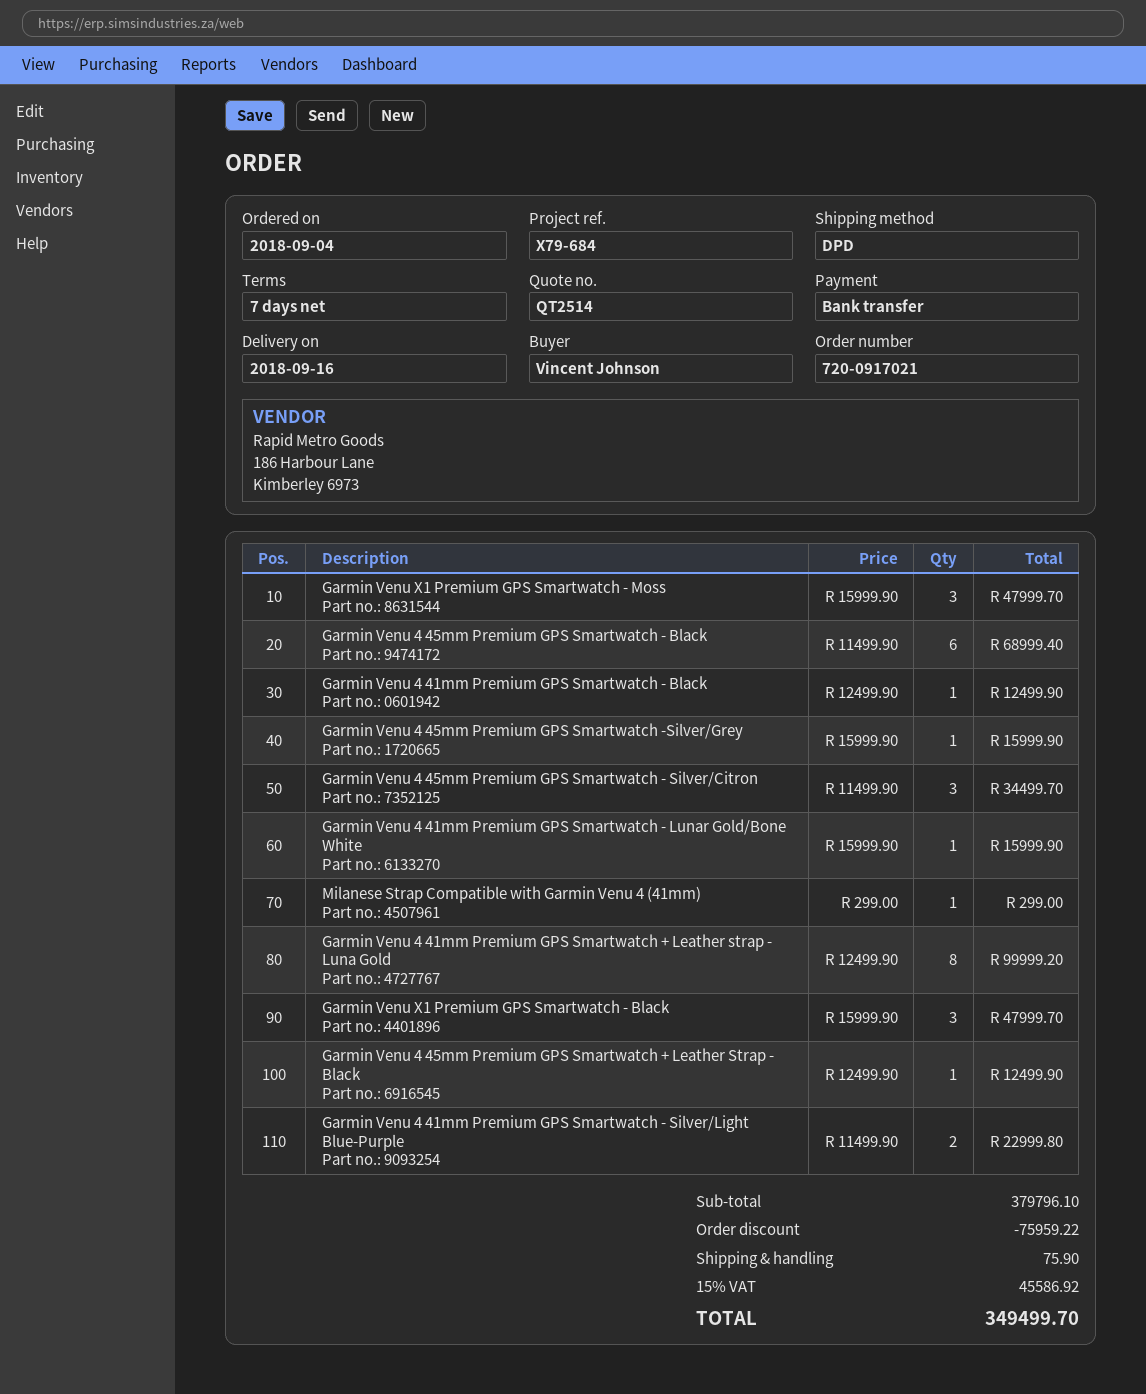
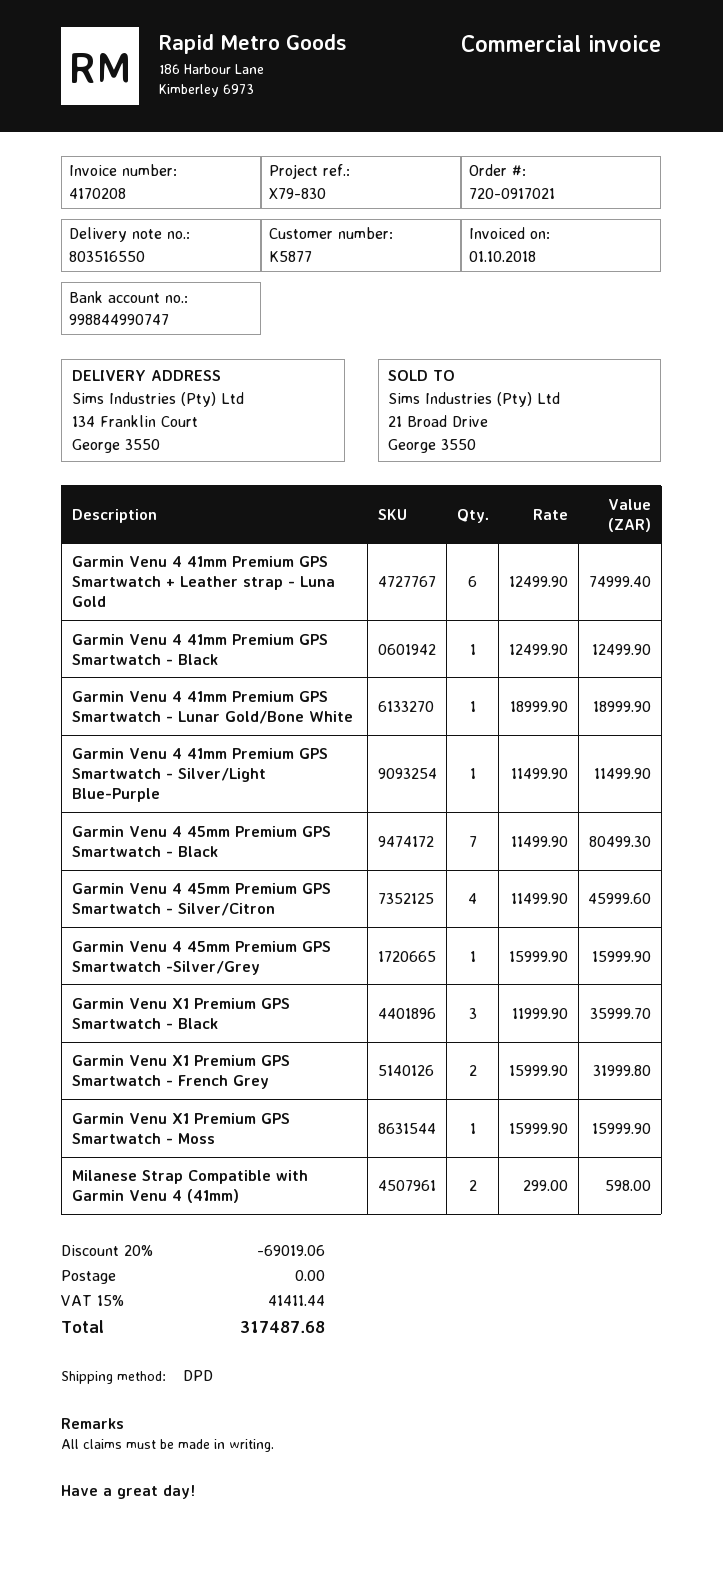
reference: X79-684 -> X79-830
Garmin Venu X1 Premium GPS Smartwatch - Moss: 3 x 15999.90 = 47999.70 -> 1 x 15999.90 = 15999.90
Garmin Venu 4 45mm Premium GPS Smartwatch - Black: 6 x 11499.90 = 68999.40 -> 7 x 11499.90 = 80499.30
Garmin Venu 4 45mm Premium GPS Smartwatch - Silver/Citron: 3 x 11499.90 = 34499.70 -> 4 x 11499.90 = 45999.60
Garmin Venu 4 41mm Premium GPS Smartwatch - Lunar Gold/Bone White: 1 x 15999.90 = 15999.90 -> 1 x 18999.90 = 18999.90
Milanese Strap Compatible with Garmin Venu 4 (41mm): 1 x 299.00 = 299.00 -> 2 x 299.00 = 598.00
Garmin Venu 4 41mm Premium GPS Smartwatch + Leather strap - Luna Gold: 8 x 12499.90 = 99999.20 -> 6 x 12499.90 = 74999.40
Garmin Venu X1 Premium GPS Smartwatch - Black: 3 x 15999.90 = 47999.70 -> 3 x 11999.90 = 35999.70
Garmin Venu 4 45mm Premium GPS Smartwatch + Leather Strap - Black: 1 x 12499.90 = 12499.90 -> none
Garmin Venu 4 41mm Premium GPS Smartwatch - Silver/Light Blue-Purple: 2 x 11499.90 = 22999.80 -> 1 x 11499.90 = 11499.90
Garmin Venu X1 Premium GPS Smartwatch - French Grey: none -> 2 x 15999.90 = 31999.80
discount: 75959.22 -> 69019.06
shipping: 75.90 -> 0.00
tax: 15% = 45586.92 -> 15% = 41411.44
total: 349499.70 -> 317487.68

